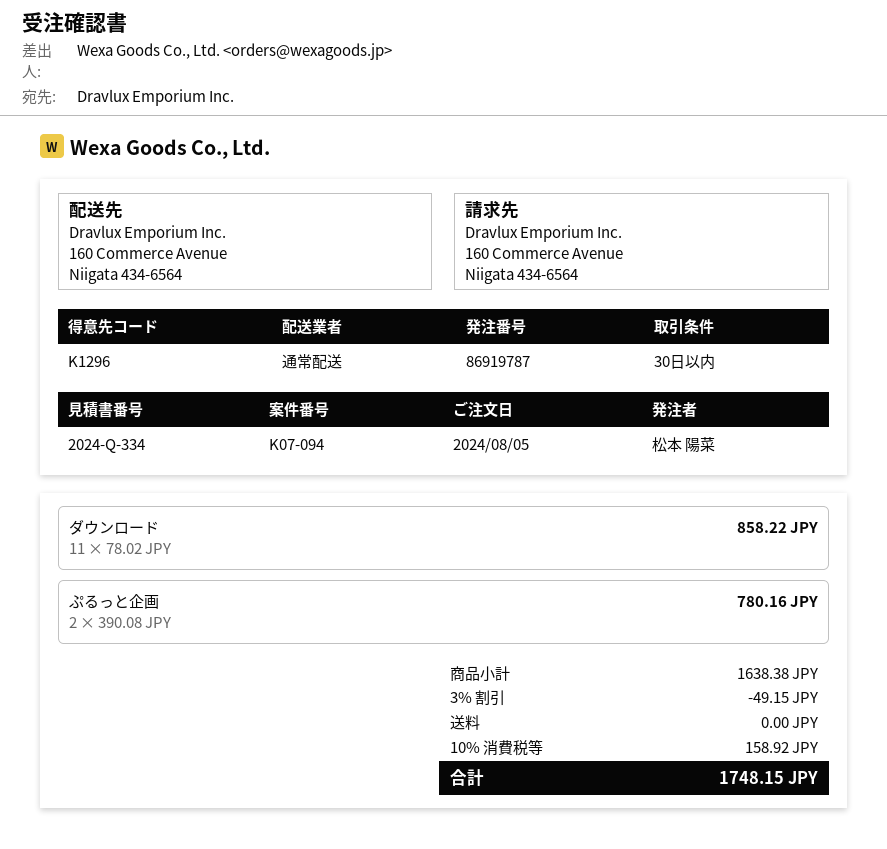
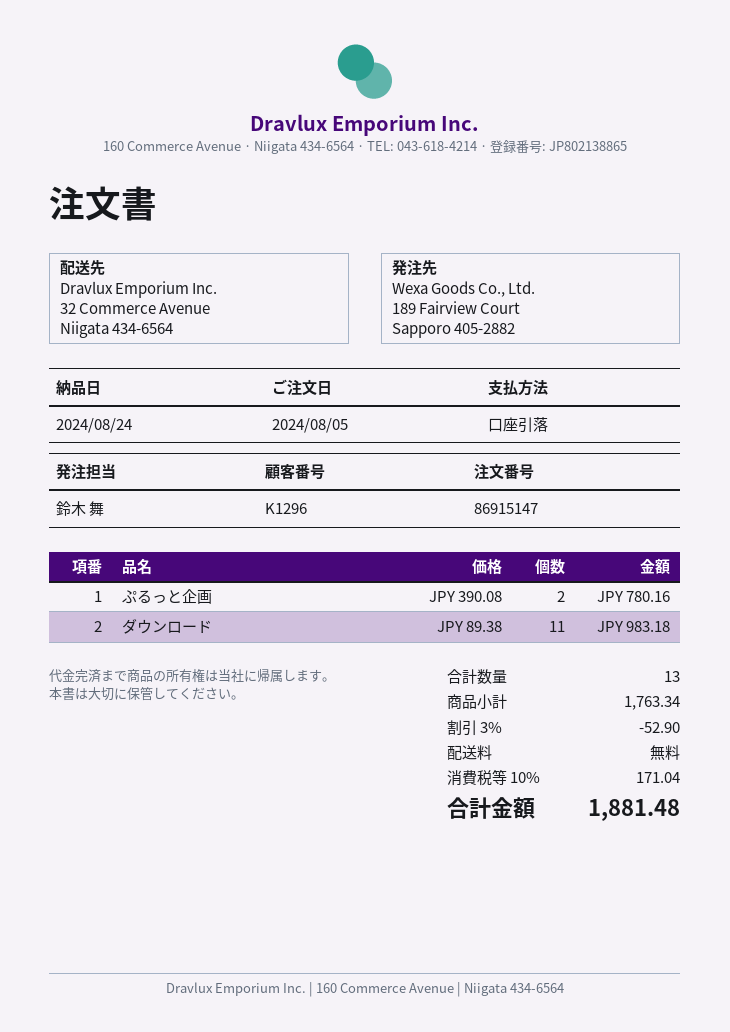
order number: 86919787 -> 86915147
ordered by: 松本 陽菜 -> 鈴木 舞
ship to: 160 Commerce Avenue, Niigata 434-6564 -> 32 Commerce Avenue, Niigata 434-6564
ダウンロード: 11 x 78.02 = 858.22 -> 11 x 89.38 = 983.18
subtotal: 1638.38 -> 1763.34
discount: 3% = 49.15 -> 3% = 52.90
tax: 10% = 158.92 -> 10% = 171.04
total: 1748.15 -> 1881.48

